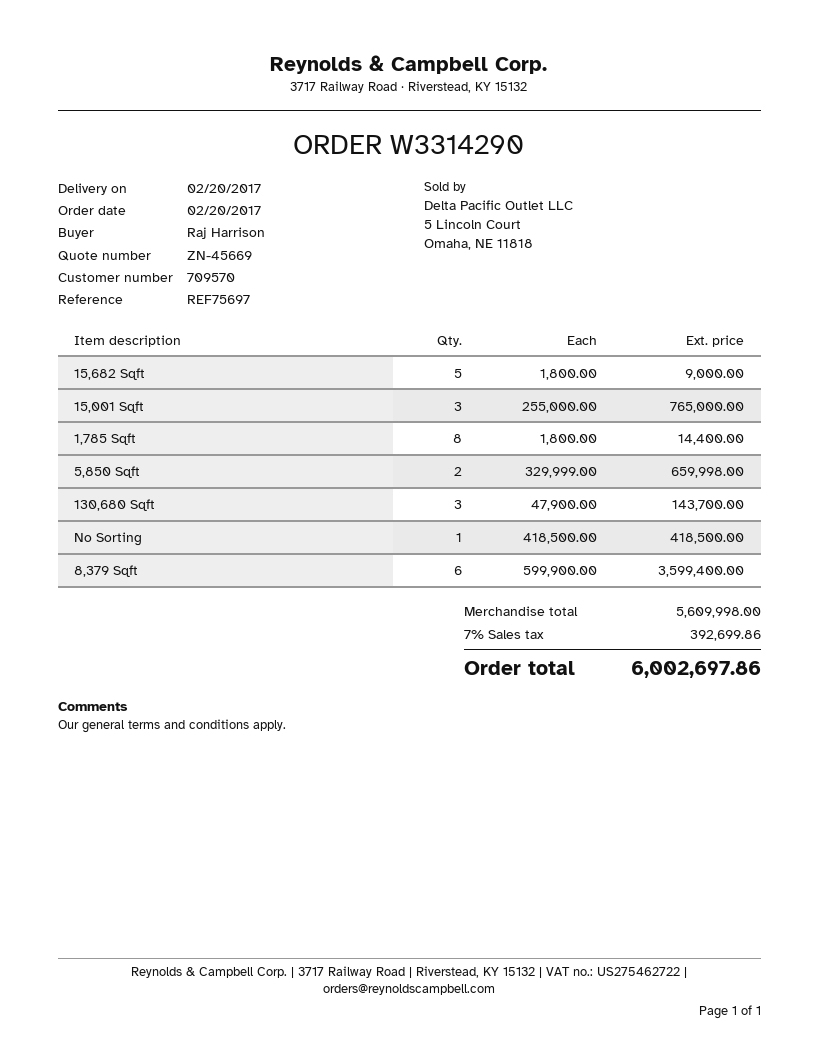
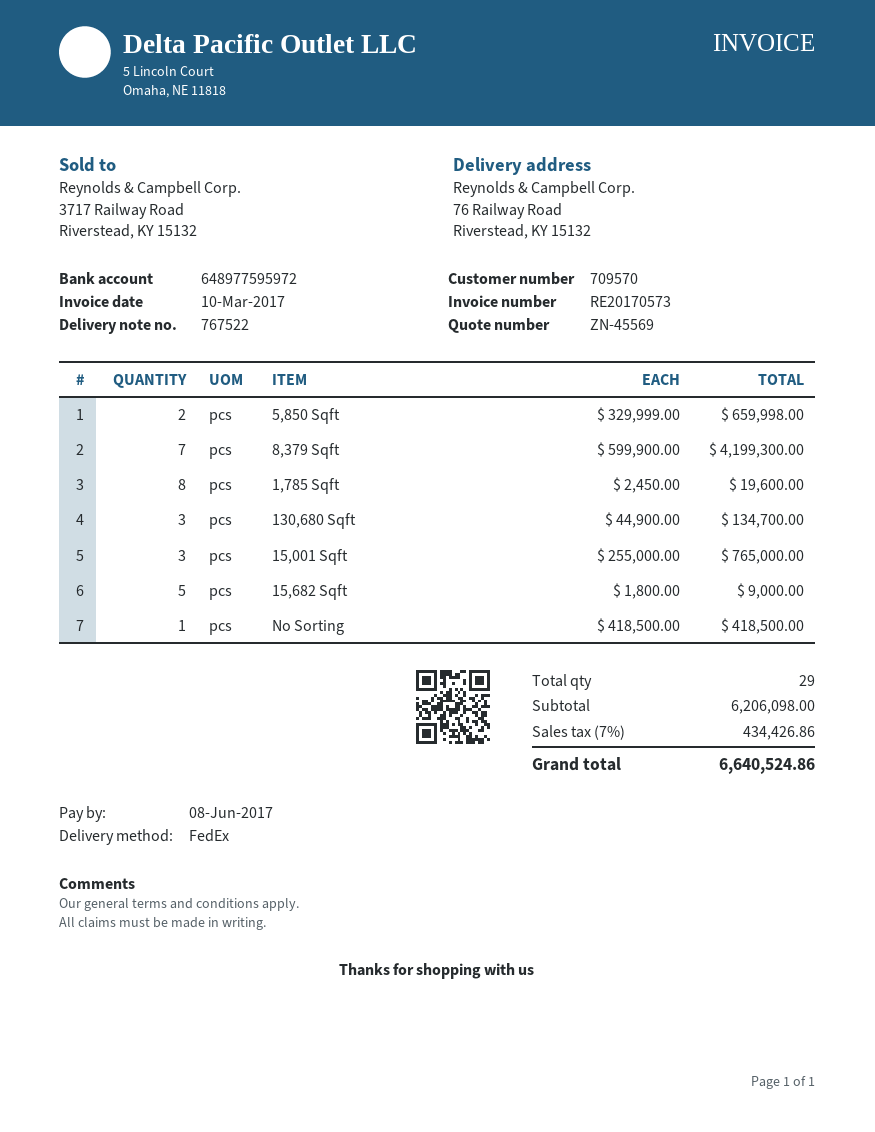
quote number: ZN-45669 -> ZN-45569
1,785 Sqft: 8 x 1800.00 = 14400.00 -> 8 x 2450.00 = 19600.00
130,680 Sqft: 3 x 47900.00 = 143700.00 -> 3 x 44900.00 = 134700.00
8,379 Sqft: 6 x 599900.00 = 3599400.00 -> 7 x 599900.00 = 4199300.00
subtotal: 5609998.00 -> 6206098.00
tax: 7% = 392699.86 -> 7% = 434426.86
total: 6002697.86 -> 6640524.86

